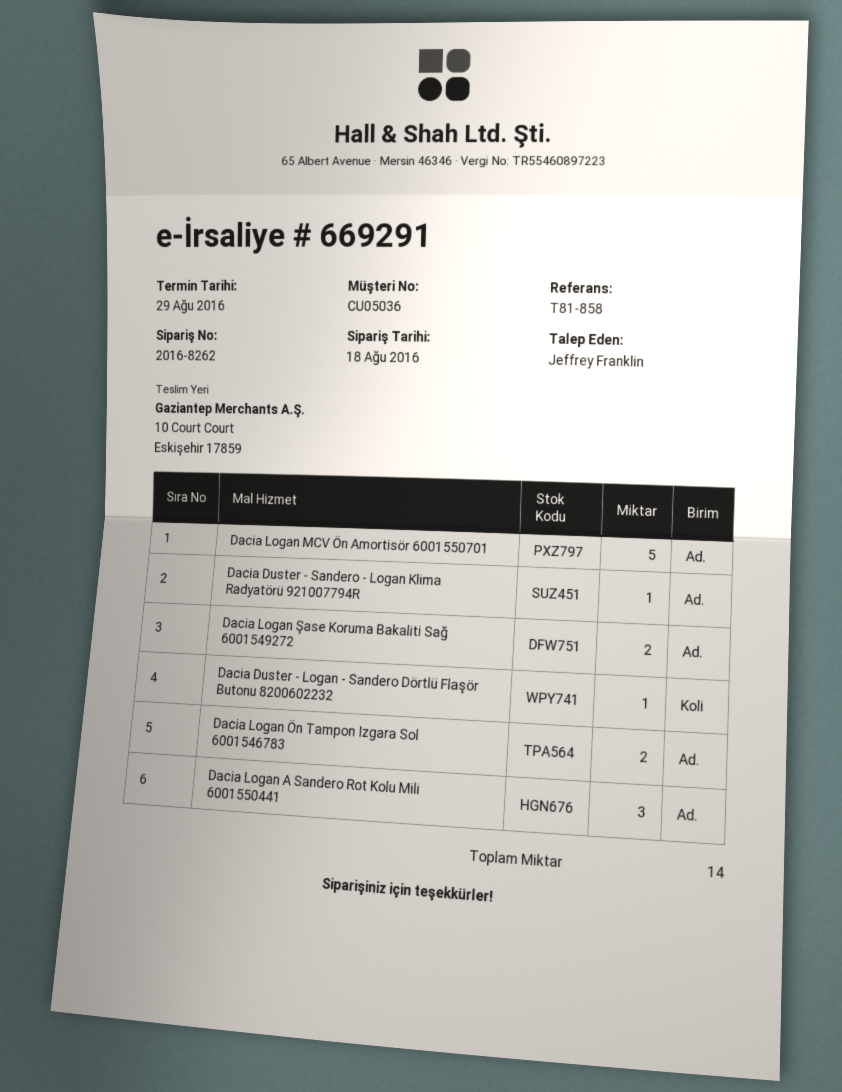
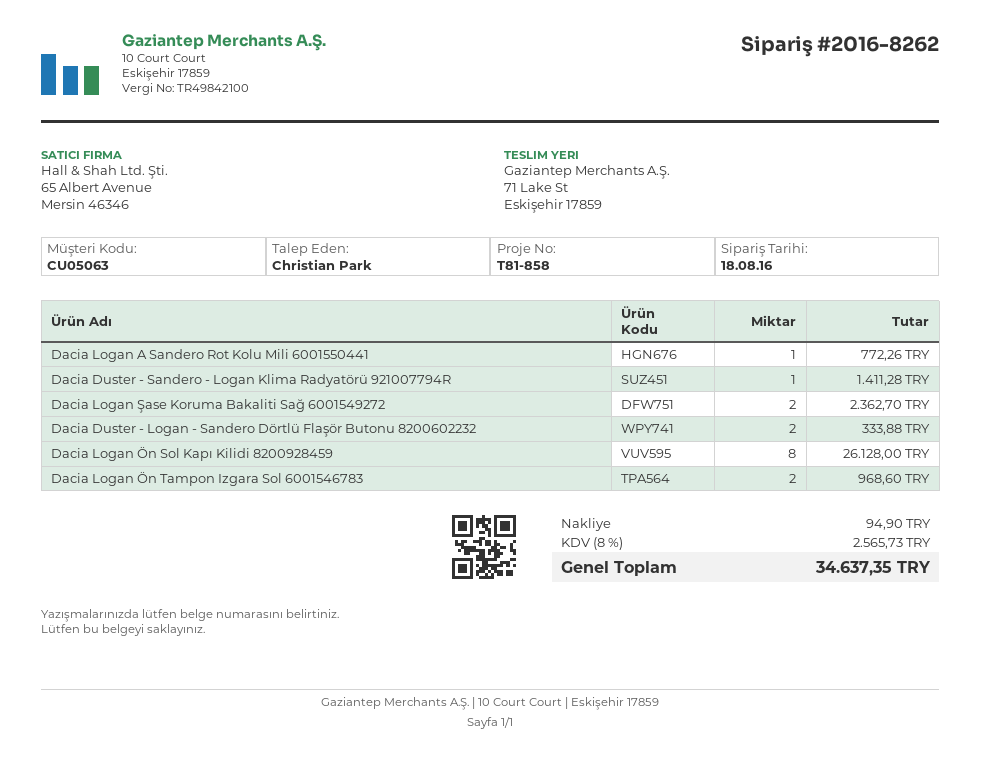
customer number: CU05036 -> CU05063
ordered by: Jeffrey Franklin -> Christian Park
ship to: 10 Court Court, Eskişehir 17859 -> 71 Lake St, Eskişehir 17859
Dacia Logan MCV Ön Amortisör 6001550701: 5 -> none
Dacia Duster - Logan - Sandero Dörtlü Flaşör Butonu 8200602232: 1 -> 2
Dacia Logan A Sandero Rot Kolu Mili 6001550441: 3 -> 1
Dacia Logan Ön Sol Kapı Kilidi 8200928459: none -> 8

